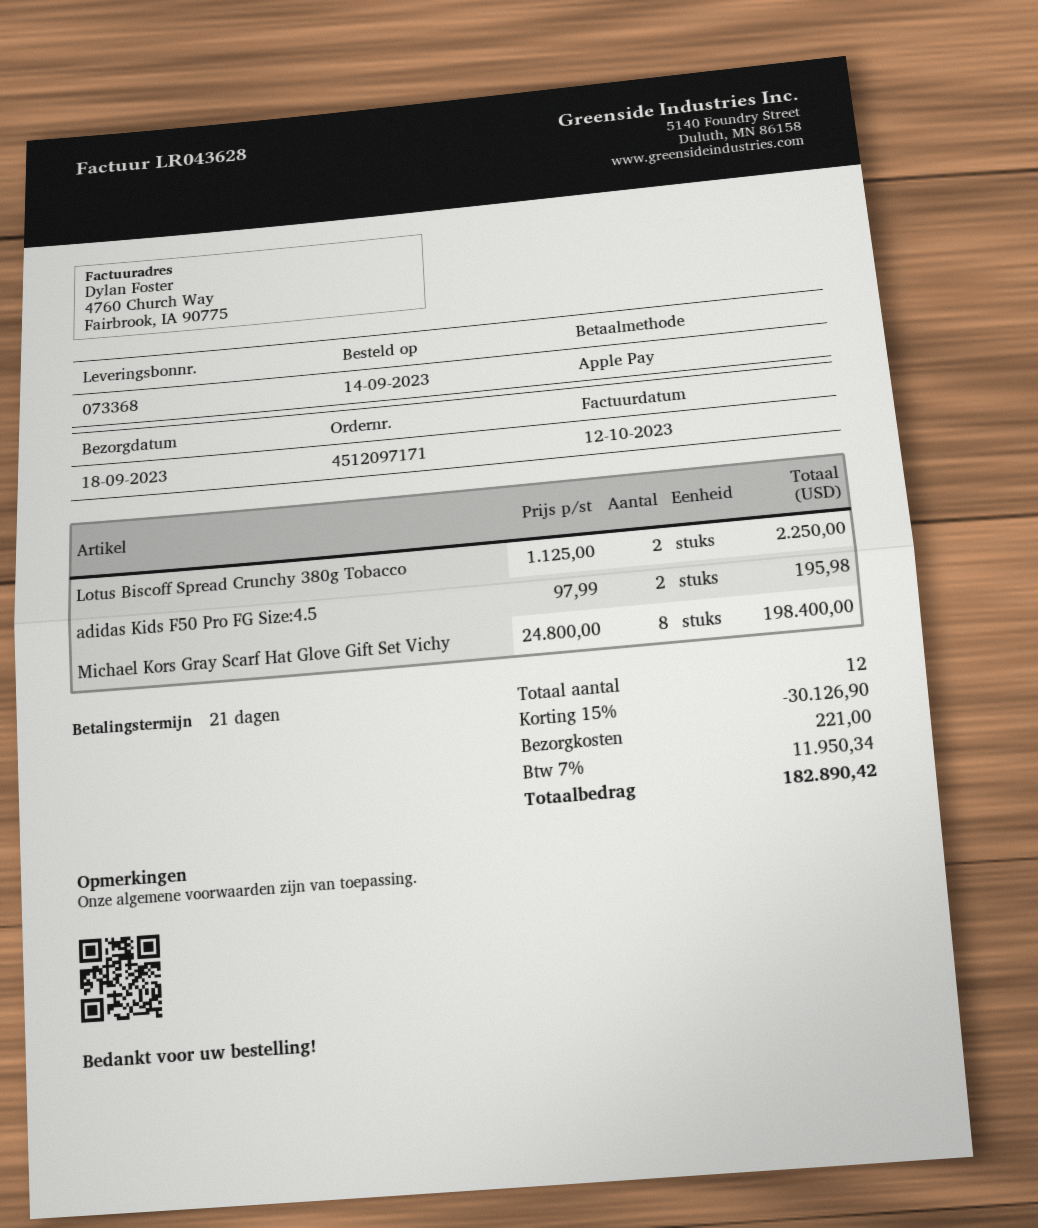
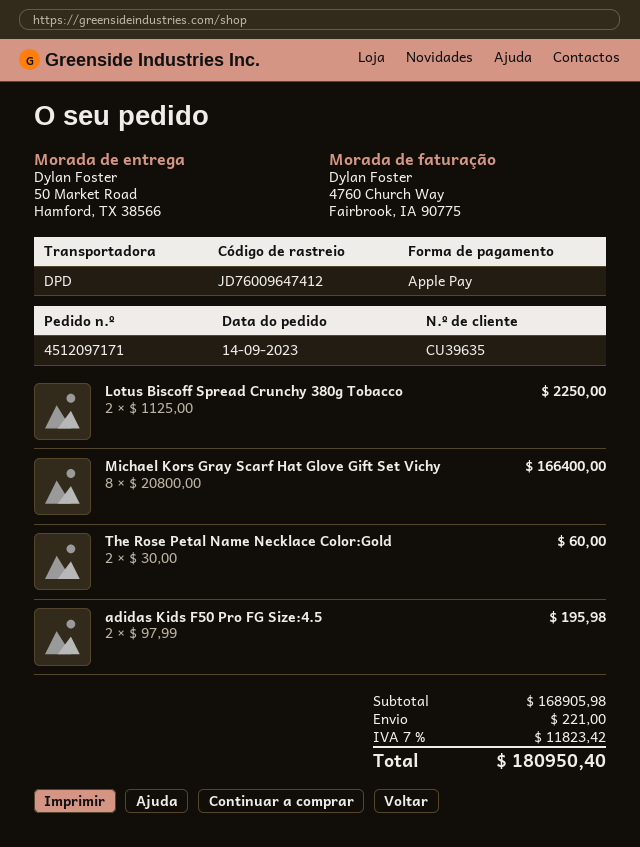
Michael Kors Gray Scarf Hat Glove Gift Set Vichy: 8 x 24800.00 = 198400.00 -> 8 x 20800.00 = 166400.00
The Rose Petal Name Necklace Color:Gold: none -> 2 x 30.00 = 60.00
discount: 15% = 30126.90 -> none
tax: 7% = 11950.34 -> 7% = 11823.42
total: 182890.42 -> 180950.40

